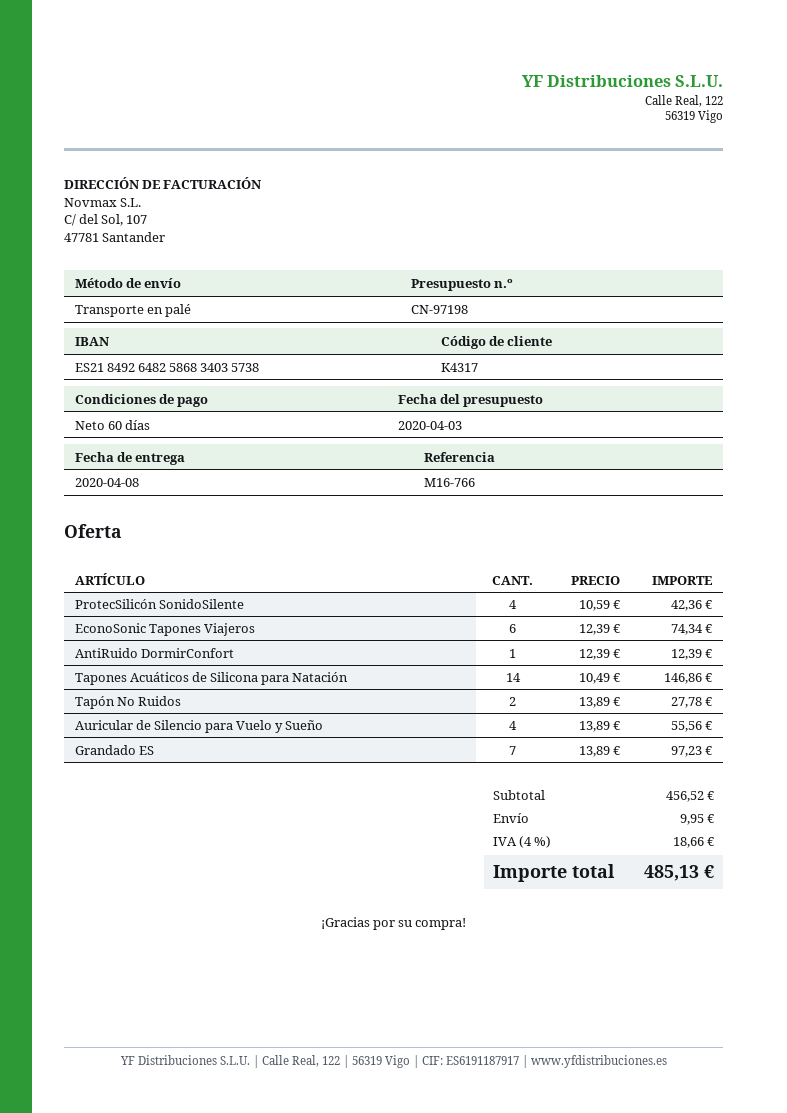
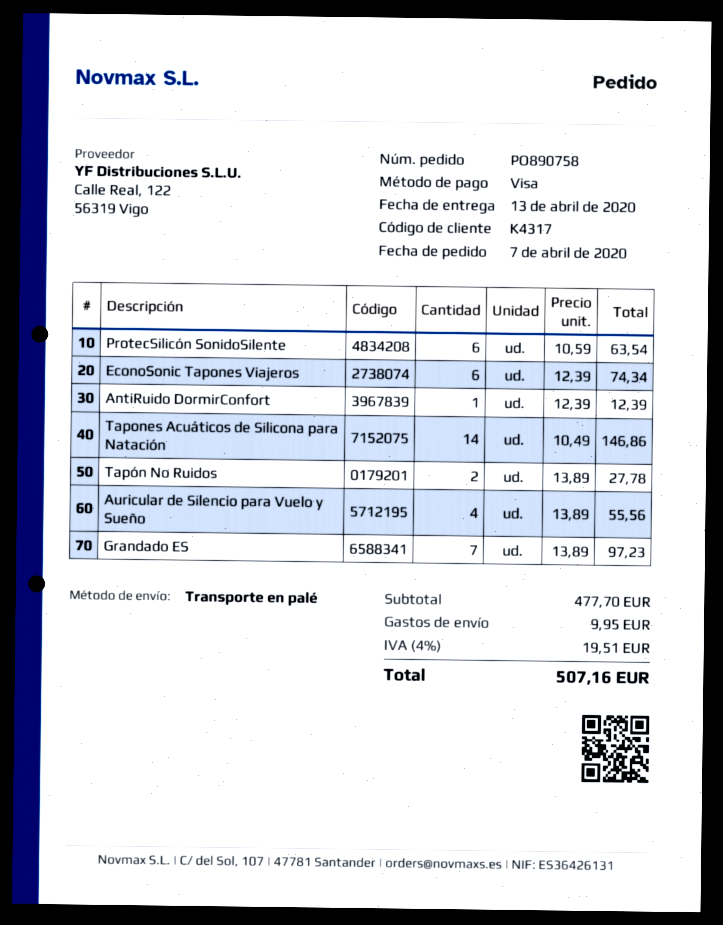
delivery date: 2020-04-08 -> 2020-04-13
ProtecSilicón SonidoSilente: 4 x 10.59 = 42.36 -> 6 x 10.59 = 63.54
subtotal: 456.52 -> 477.70
tax: 4% = 18.66 -> 4% = 19.51
total: 485.13 -> 507.16

